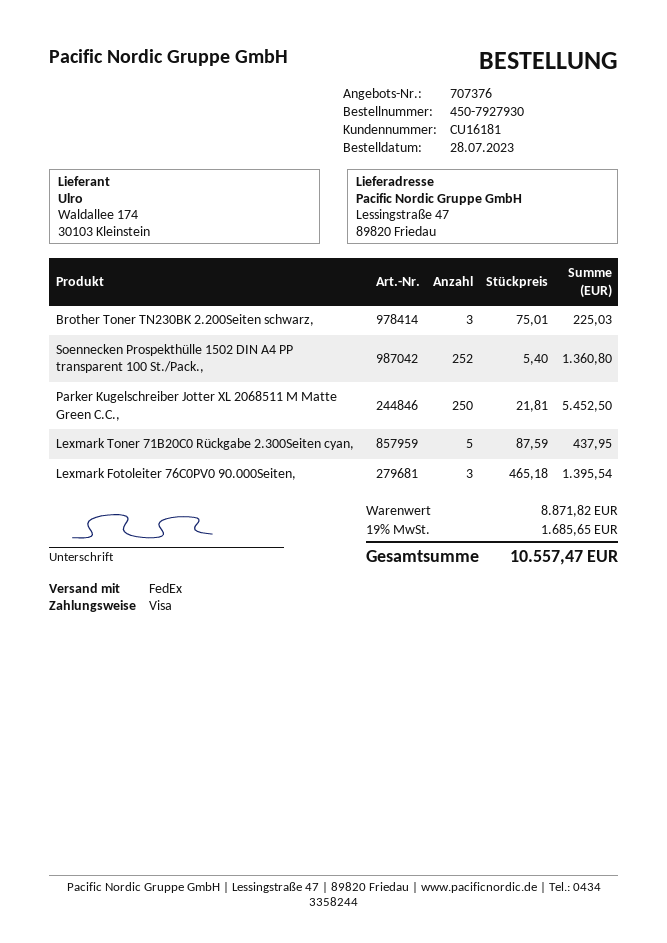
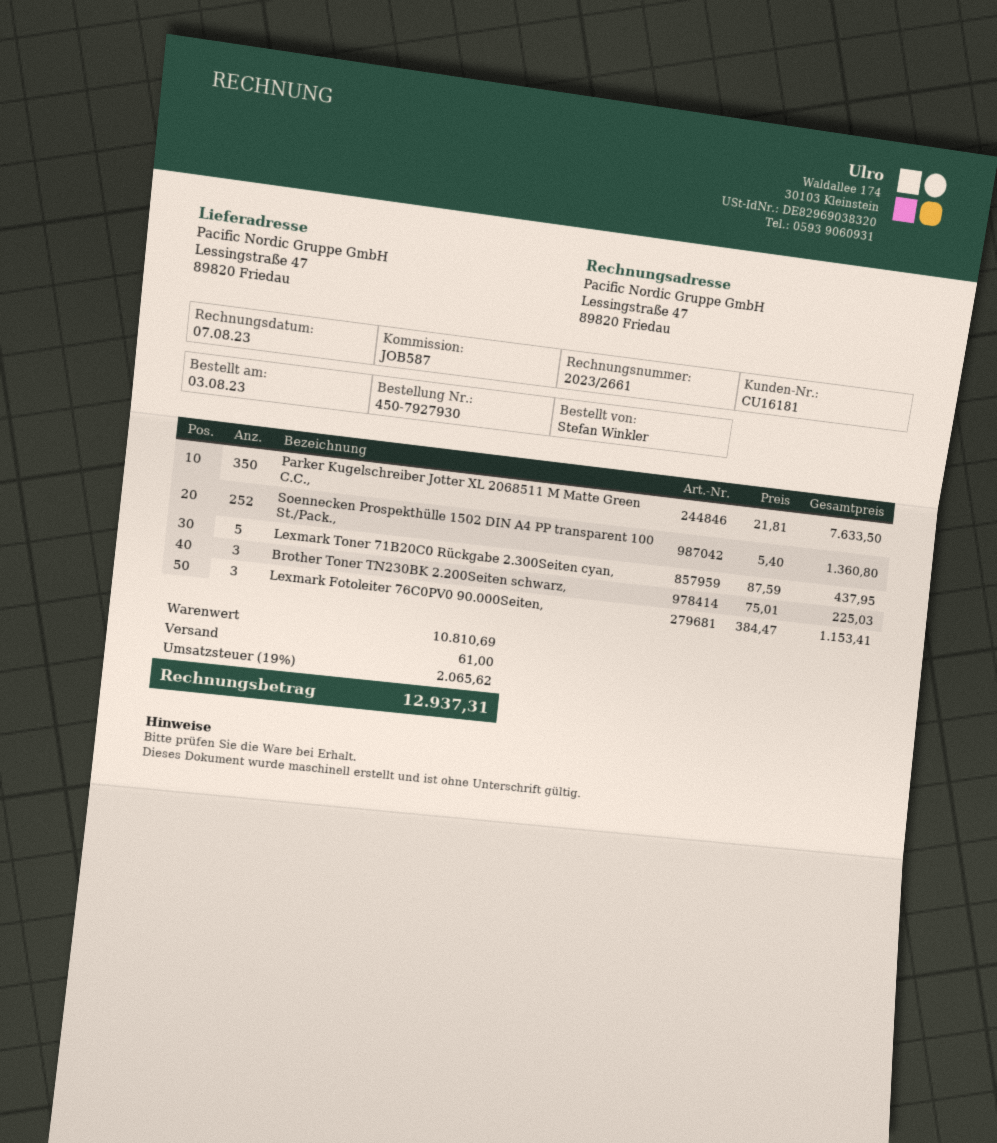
order date: 2023-07-28 -> 2023-08-03
Parker Kugelschreiber Jotter XL 2068511 M Matte Green C.C.,: 250 x 21.81 = 5452.50 -> 350 x 21.81 = 7633.50
Lexmark Fotoleiter 76C0PV0 90.000Seiten,: 3 x 465.18 = 1395.54 -> 3 x 384.47 = 1153.41
subtotal: 8871.82 -> 10810.69
shipping: none -> 61.00
tax: 19% = 1685.65 -> 19% = 2065.62
total: 10557.47 -> 12937.31

